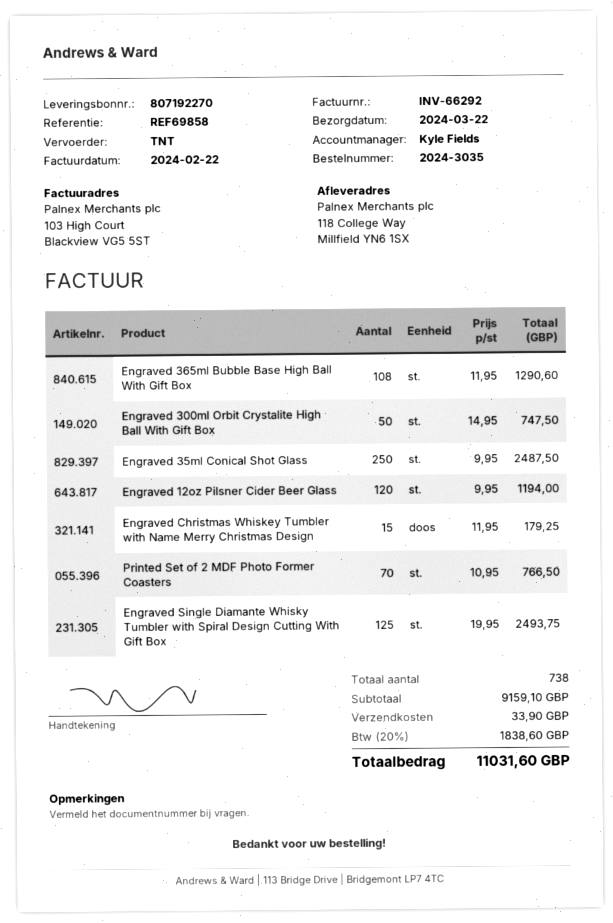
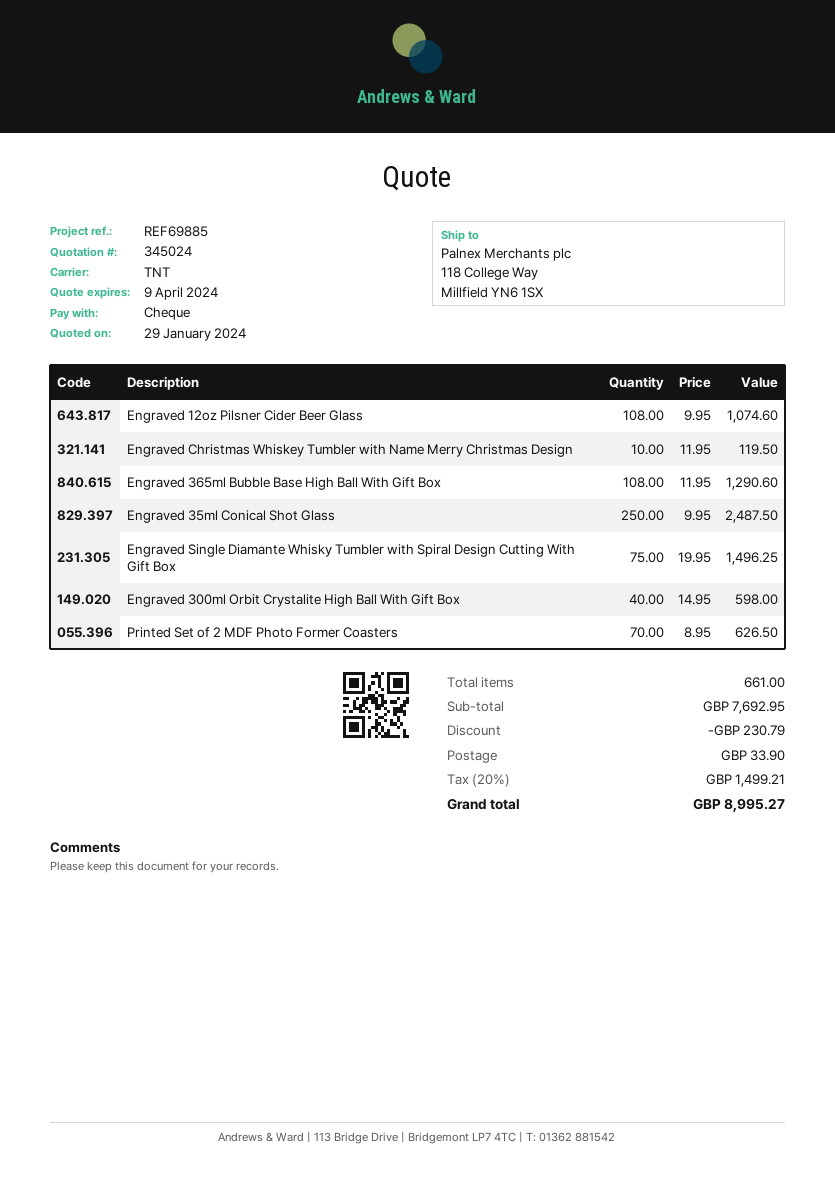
reference: REF69858 -> REF69885
Engraved 300ml Orbit Crystalite High Ball With Gift Box: 50 x 14.95 = 747.50 -> 40 x 14.95 = 598.00
Engraved 12oz Pilsner Cider Beer Glass: 120 x 9.95 = 1194.00 -> 108 x 9.95 = 1074.60
Engraved Christmas Whiskey Tumbler with Name Merry Christmas Design: 15 x 11.95 = 179.25 -> 10 x 11.95 = 119.50
Printed Set of 2 MDF Photo Former Coasters: 70 x 10.95 = 766.50 -> 70 x 8.95 = 626.50
Engraved Single Diamante Whisky Tumbler with Spiral Design Cutting With Gift Box: 125 x 19.95 = 2493.75 -> 75 x 19.95 = 1496.25
total quantity: 738 -> 661
subtotal: 9159.10 -> 7692.95
discount: none -> 230.79
tax: 20% = 1838.60 -> 20% = 1499.21
total: 11031.60 -> 8995.27

